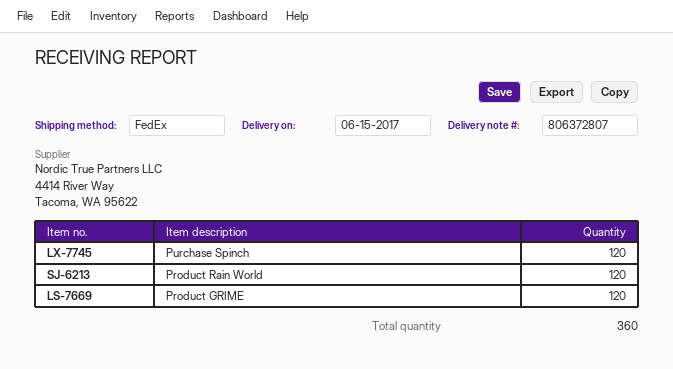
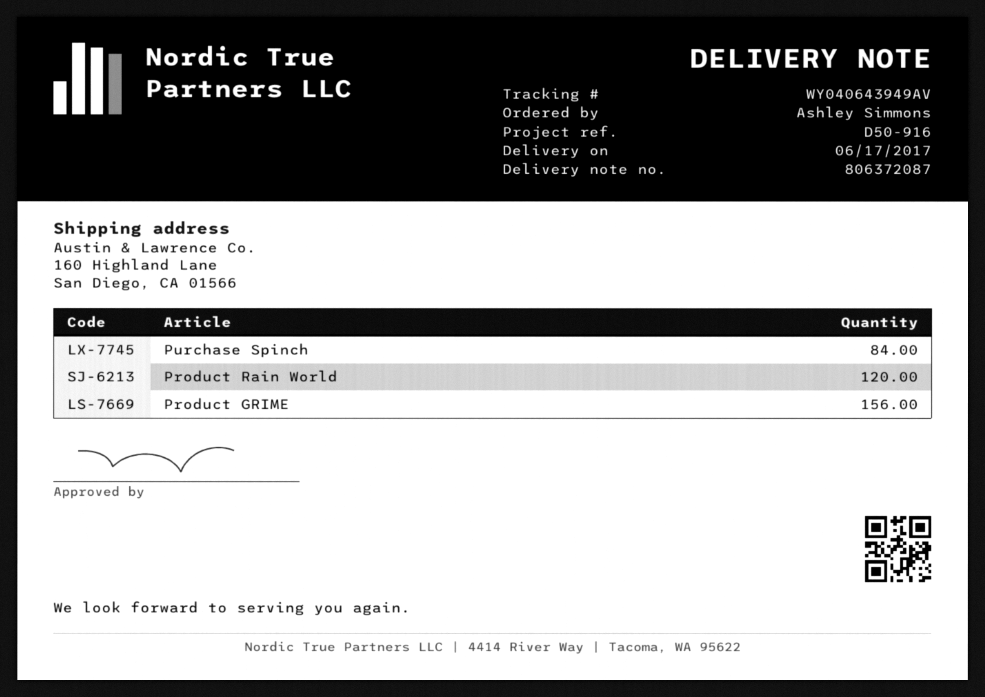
delivery note number: 806372807 -> 806372087
delivery date: 2017-06-15 -> 2017-06-17
Purchase Spinch: 120 -> 84
Product GRIME: 120 -> 156

